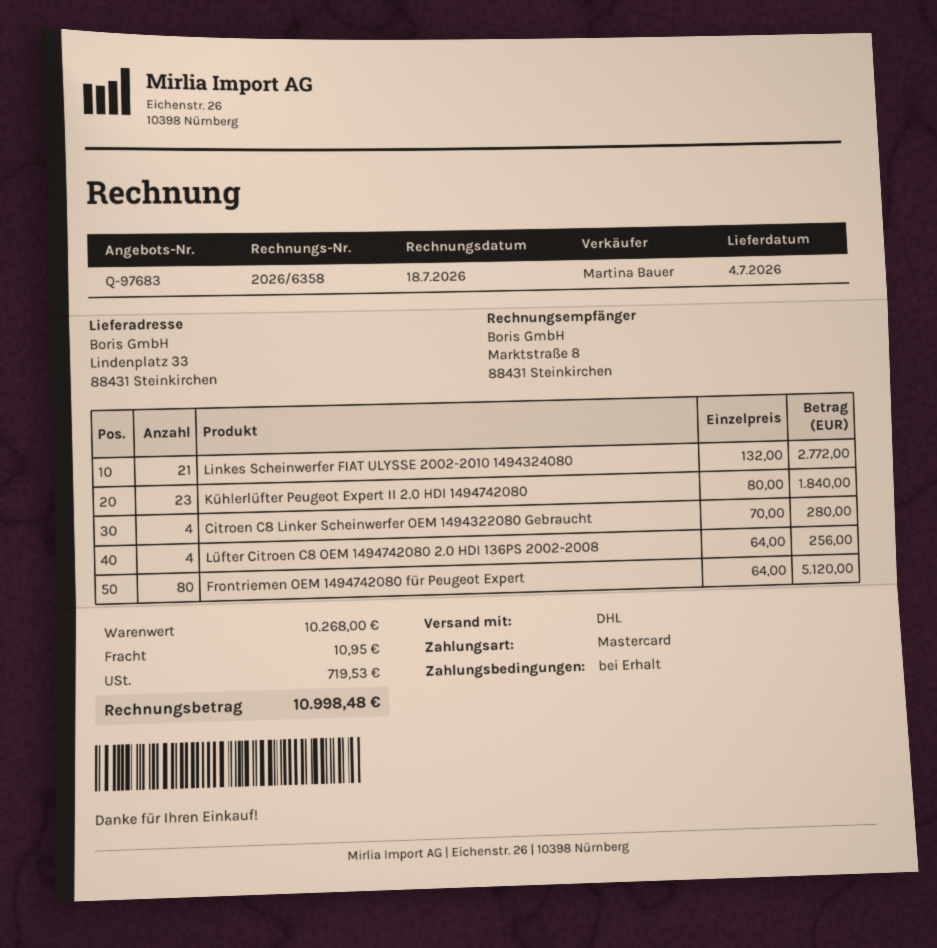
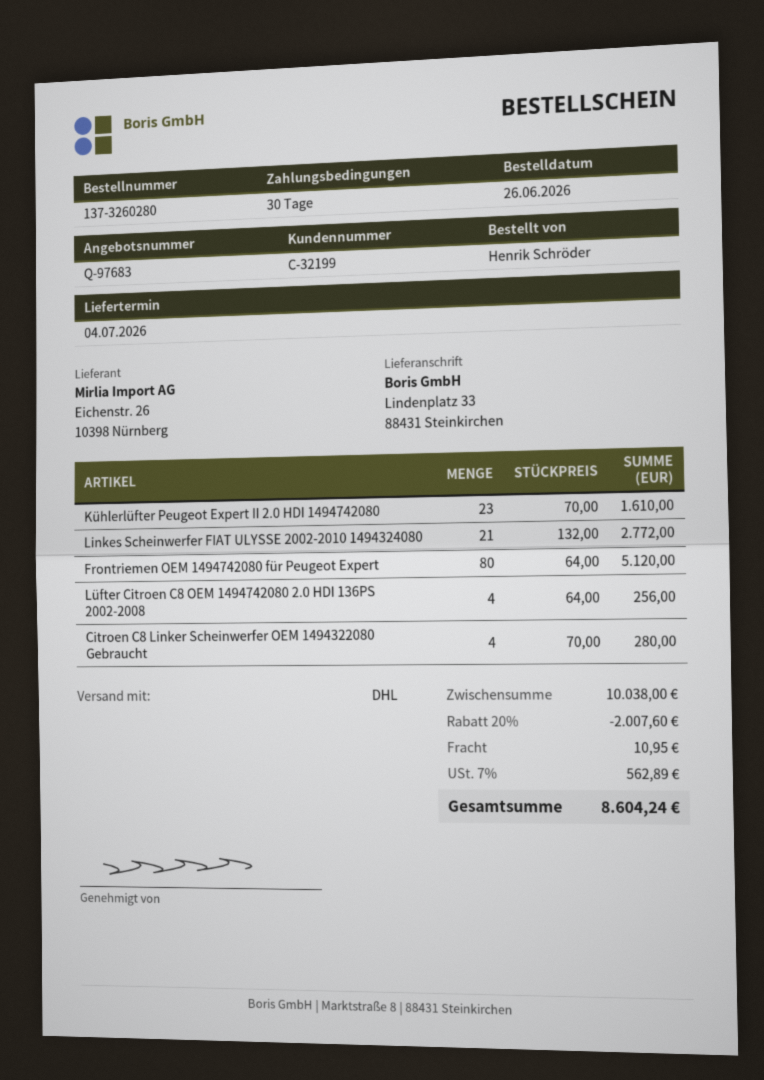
payment terms: on receipt -> 30 days
Kühlerlüfter Peugeot Expert II 2.0 HDI 1494742080: 23 x 80.00 = 1840.00 -> 23 x 70.00 = 1610.00
subtotal: 10268.00 -> 10038.00
discount: none -> 20% = 2007.60
tax: 719.53 -> 562.89
total: 10998.48 -> 8604.24

